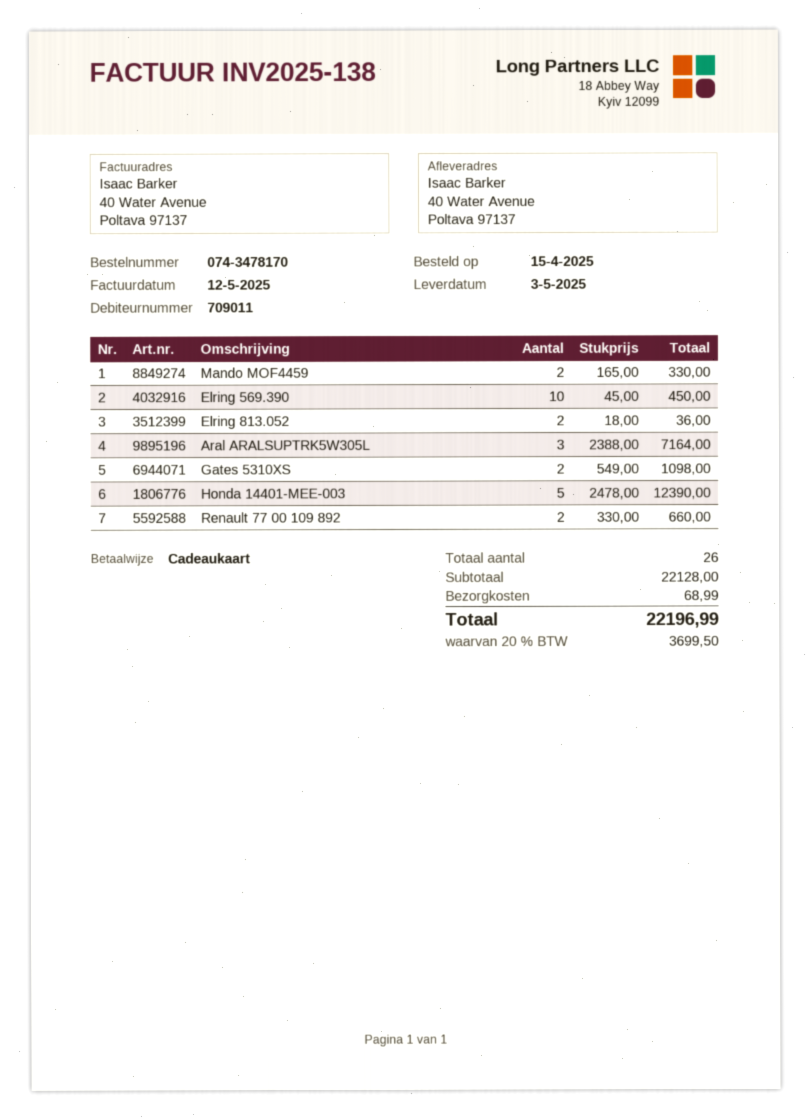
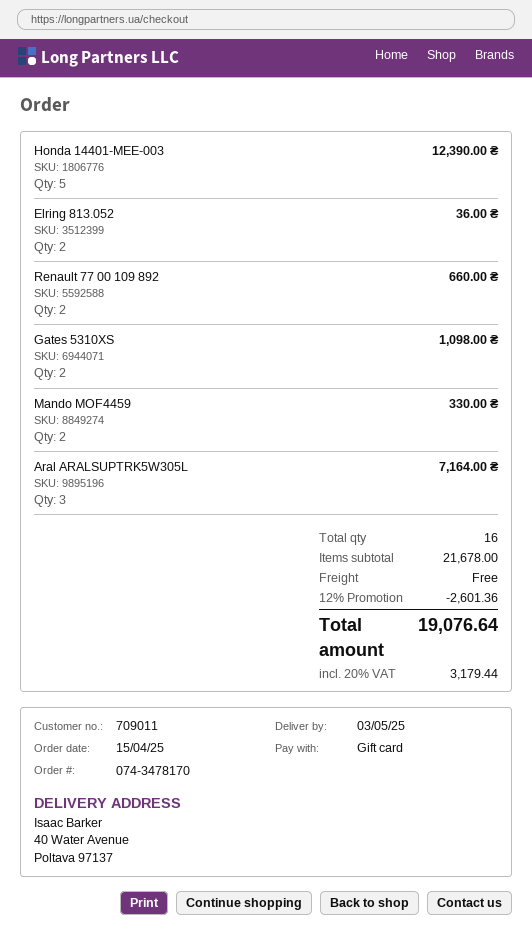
Elring 569.390: 10 for 450.00 -> none
total quantity: 26 -> 16
subtotal: 22128.00 -> 21678.00
discount: none -> 12% = 2601.36
shipping: 68.99 -> 0.00
tax: 20% = 3699.50 -> 20% = 3179.44
total: 22196.99 -> 19076.64

